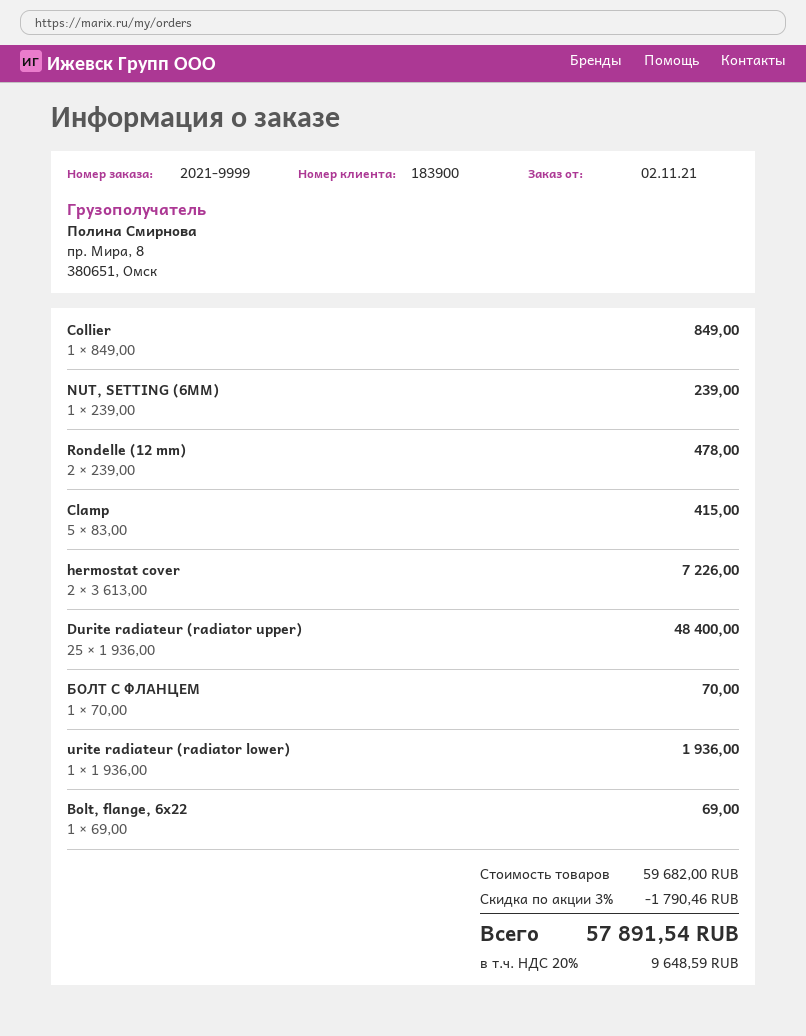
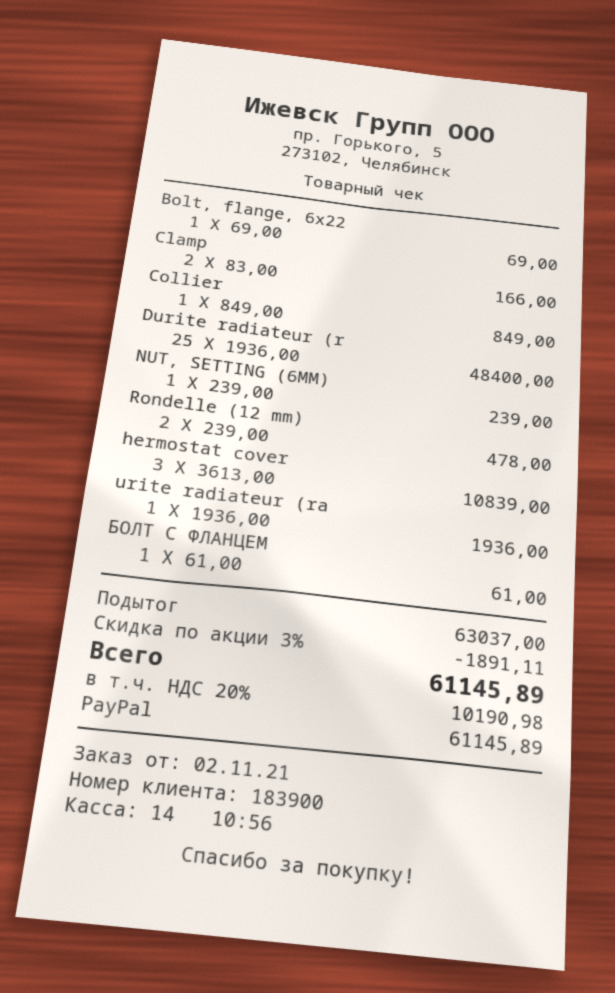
Clamp: 5 x 83.00 = 415.00 -> 2 x 83.00 = 166.00
hermostat cover: 2 x 3613.00 = 7226.00 -> 3 x 3613.00 = 10839.00
БОЛТ С ФЛАНЦЕМ: 1 x 70.00 = 70.00 -> 1 x 61.00 = 61.00
subtotal: 59682.00 -> 63037.00
discount: 3% = 1790.46 -> 3% = 1891.11
tax: 20% = 9648.59 -> 20% = 10190.98
total: 57891.54 -> 61145.89

